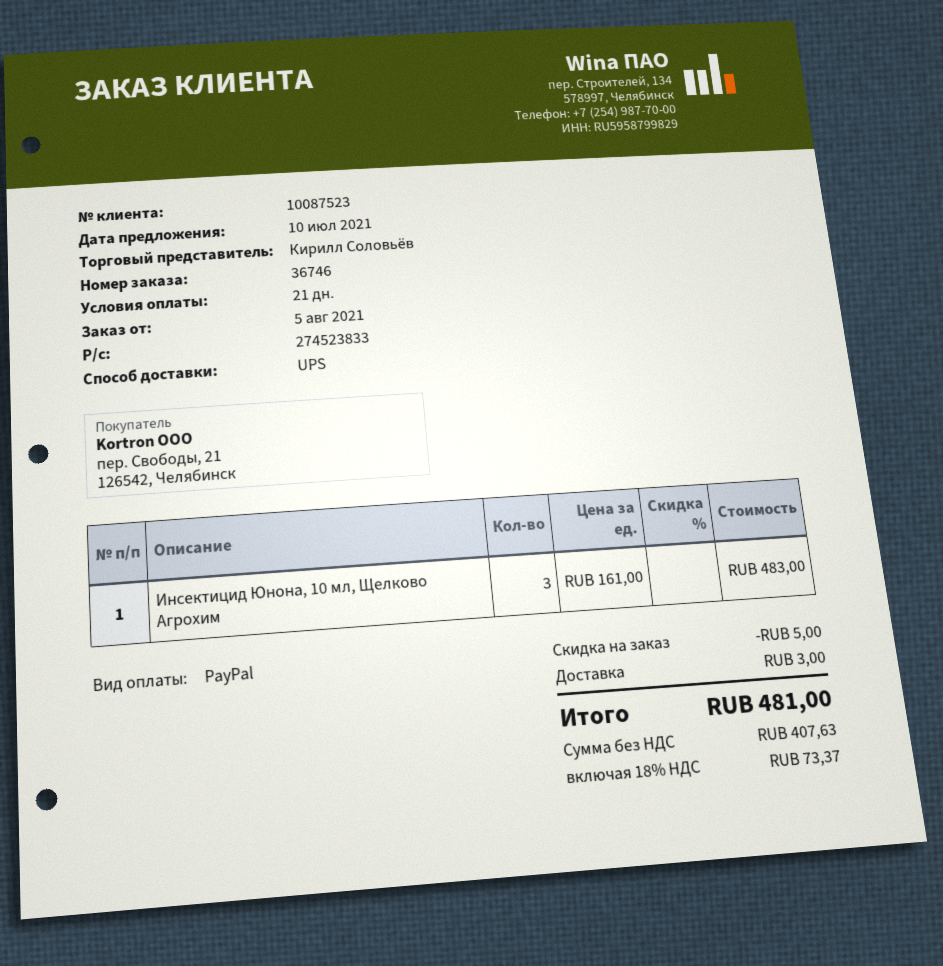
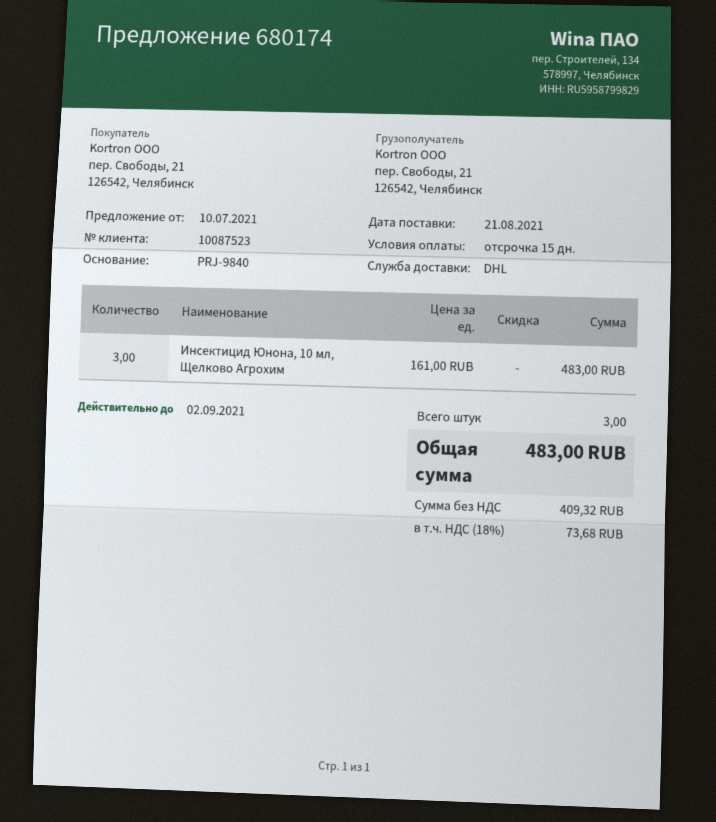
payment terms: 21 days -> 15 days
shipping method: UPS -> DHL
discount: 5.00 -> none
shipping: 3.00 -> none
net: 407.63 -> 409.32
tax: 18% = 73.37 -> 18% = 73.68
total: 481.00 -> 483.00

